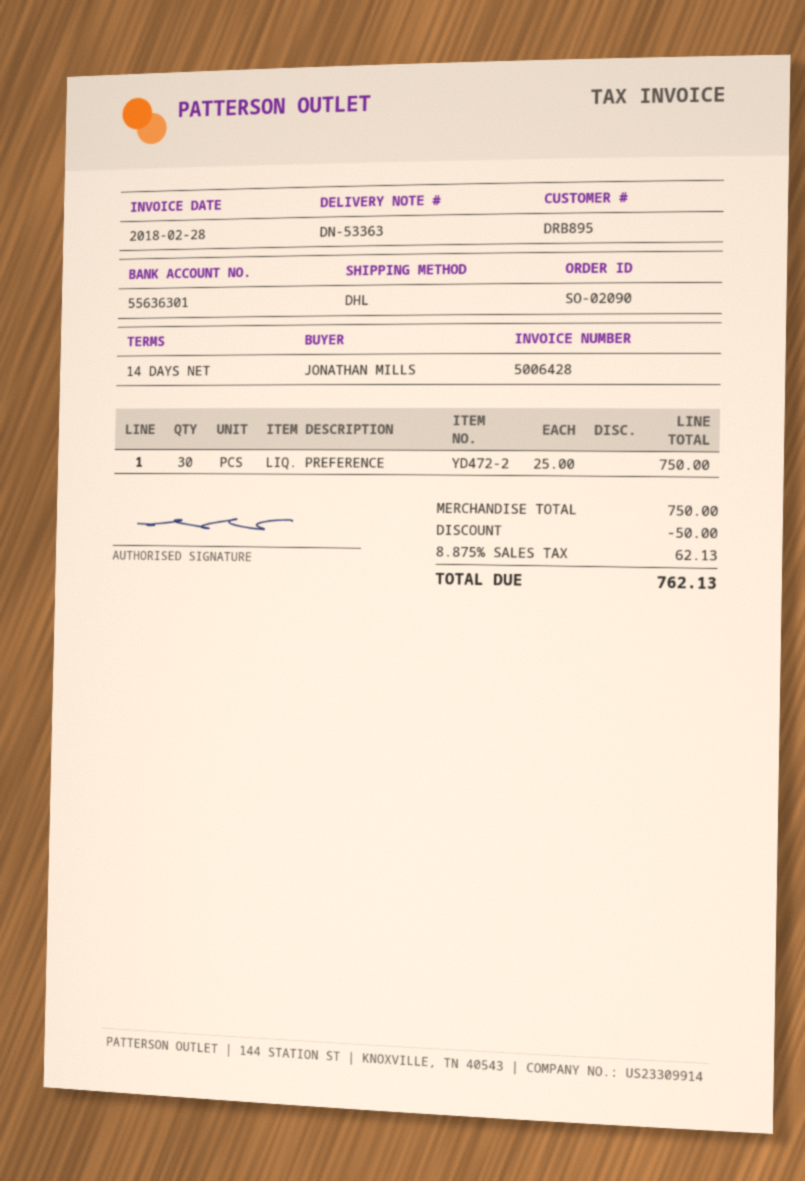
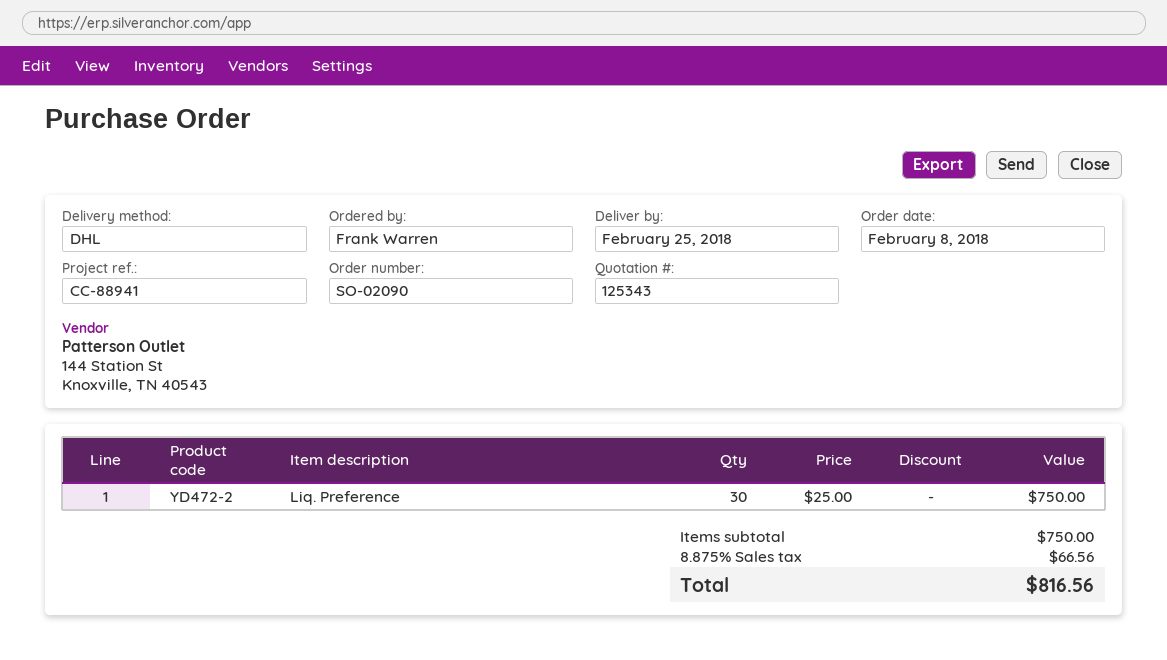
ordered by: JONATHAN MILLS -> Frank Warren
discount: 50.00 -> none
tax: 8.875% = 62.13 -> 8.875% = 66.56
total: 762.13 -> 816.56

